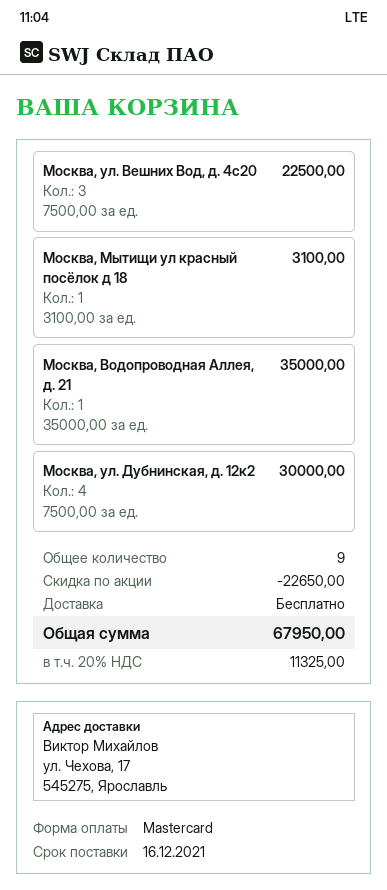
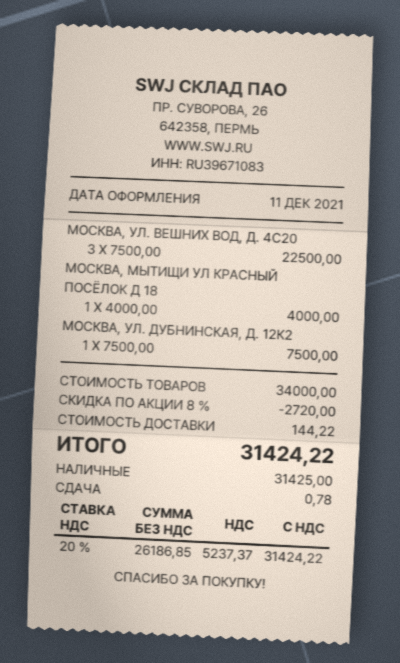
payment method: Mastercard -> cash
Москва, Мытищи ул красный посёлок д 18: 1 x 3100.00 = 3100.00 -> 1 x 4000.00 = 4000.00
Москва, Водопроводная Аллея, д. 21: 1 x 35000.00 = 35000.00 -> none
Москва, ул. Дубнинская, д. 12к2: 4 x 7500.00 = 30000.00 -> 1 x 7500.00 = 7500.00
discount: 22650.00 -> 2720.00
shipping: 0.00 -> 144.22
tax: 20% = 11325.00 -> 20% = 5237.37
total: 67950.00 -> 31424.22

